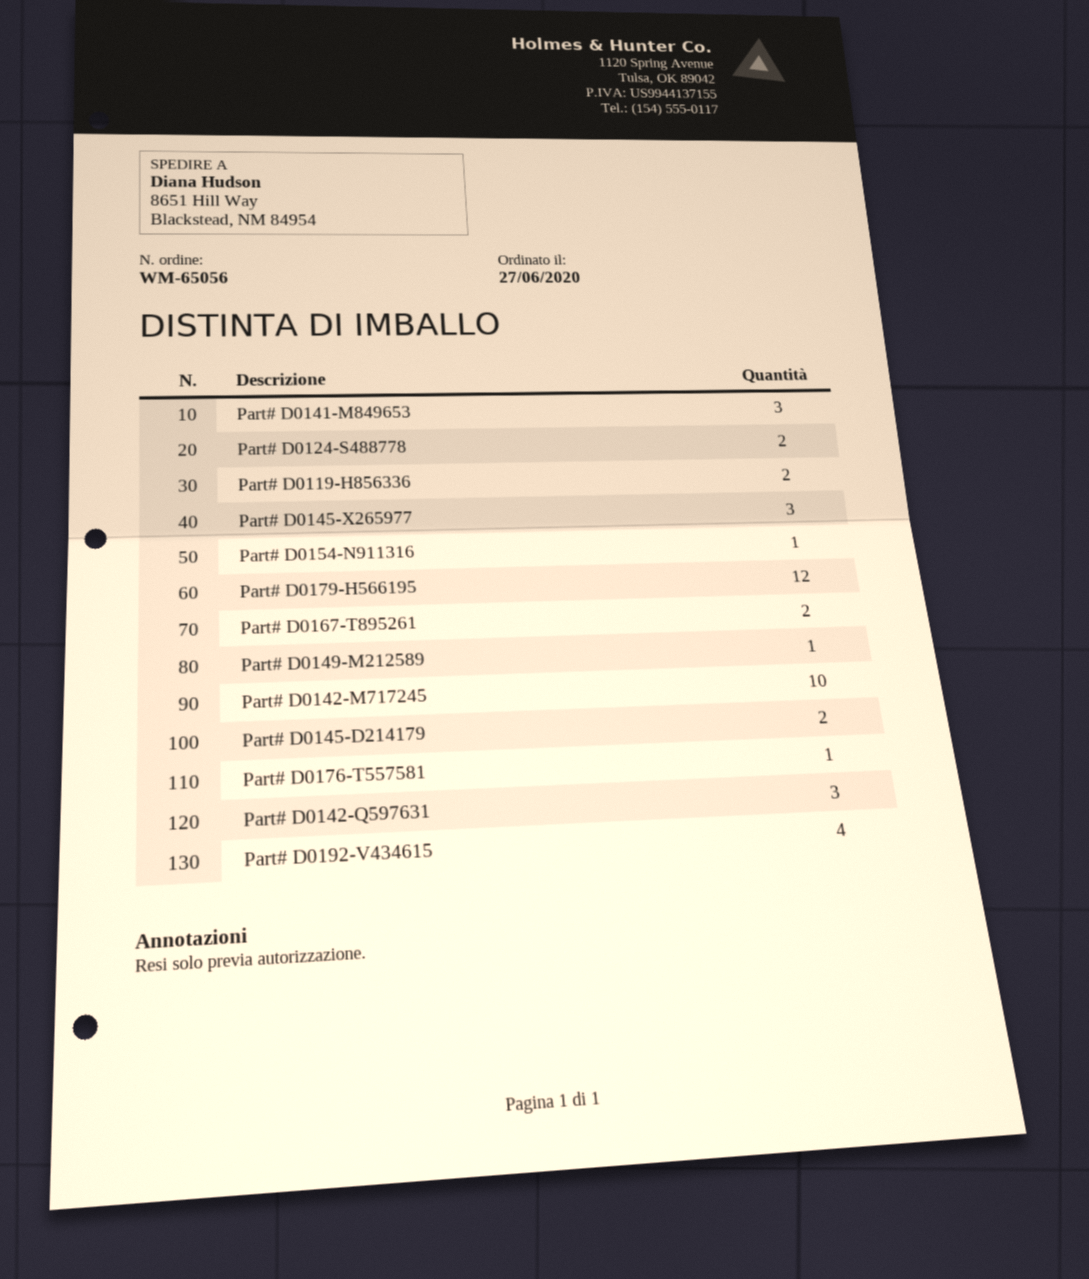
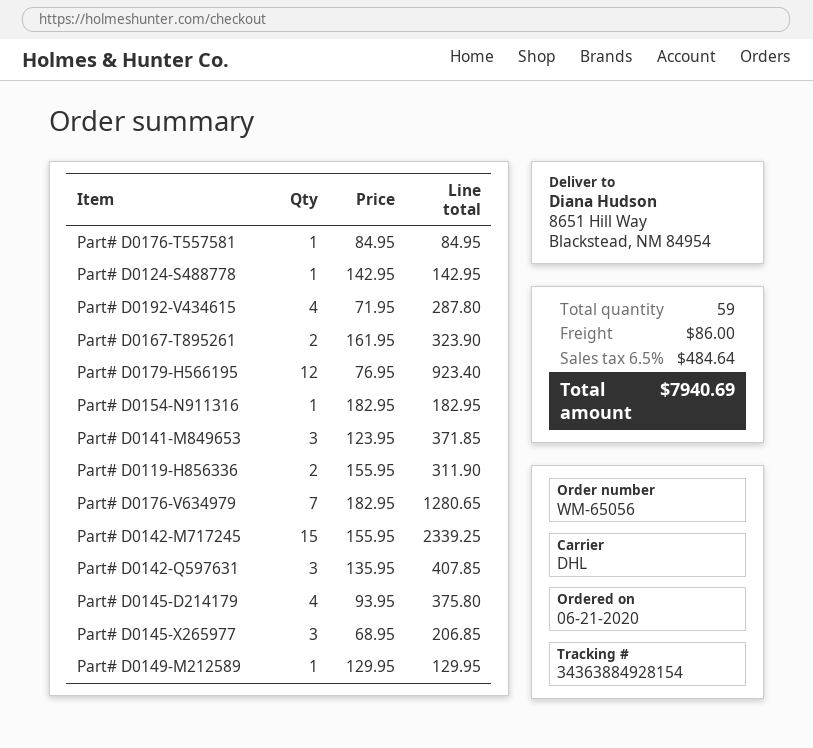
order date: 2020-06-27 -> 2020-06-21
Part# D0124-S488778: 2 -> 1
Part# D0142-M717245: 10 -> 15
Part# D0145-D214179: 2 -> 4
Part# D0176-V634979: none -> 7

